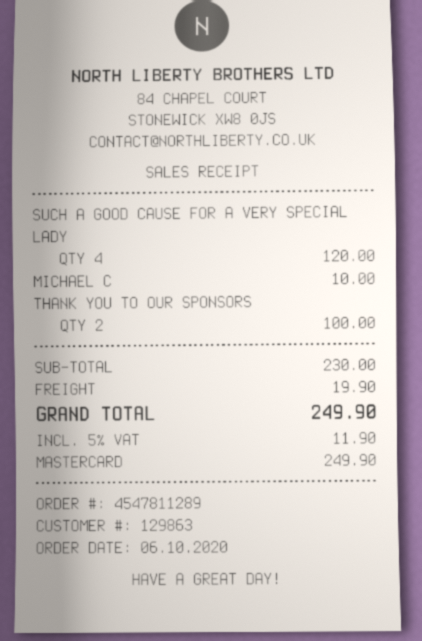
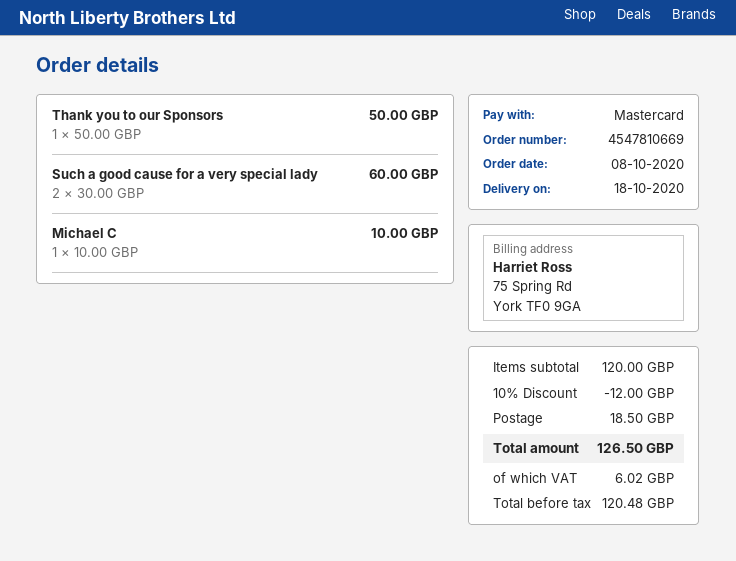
order number: 4547811289 -> 4547810669
order date: 2020-10-06 -> 2020-10-08
SUCH A GOOD CAUSE FOR A VERY SPECIAL LADY: 4 for 120.00 -> 2 for 60.00
THANK YOU TO OUR SPONSORS: 2 for 100.00 -> 1 for 50.00
subtotal: 230.00 -> 120.00
discount: none -> 10% = 12.00
shipping: 19.90 -> 18.50
tax: 11.90 -> 6.02
total: 249.90 -> 126.50

